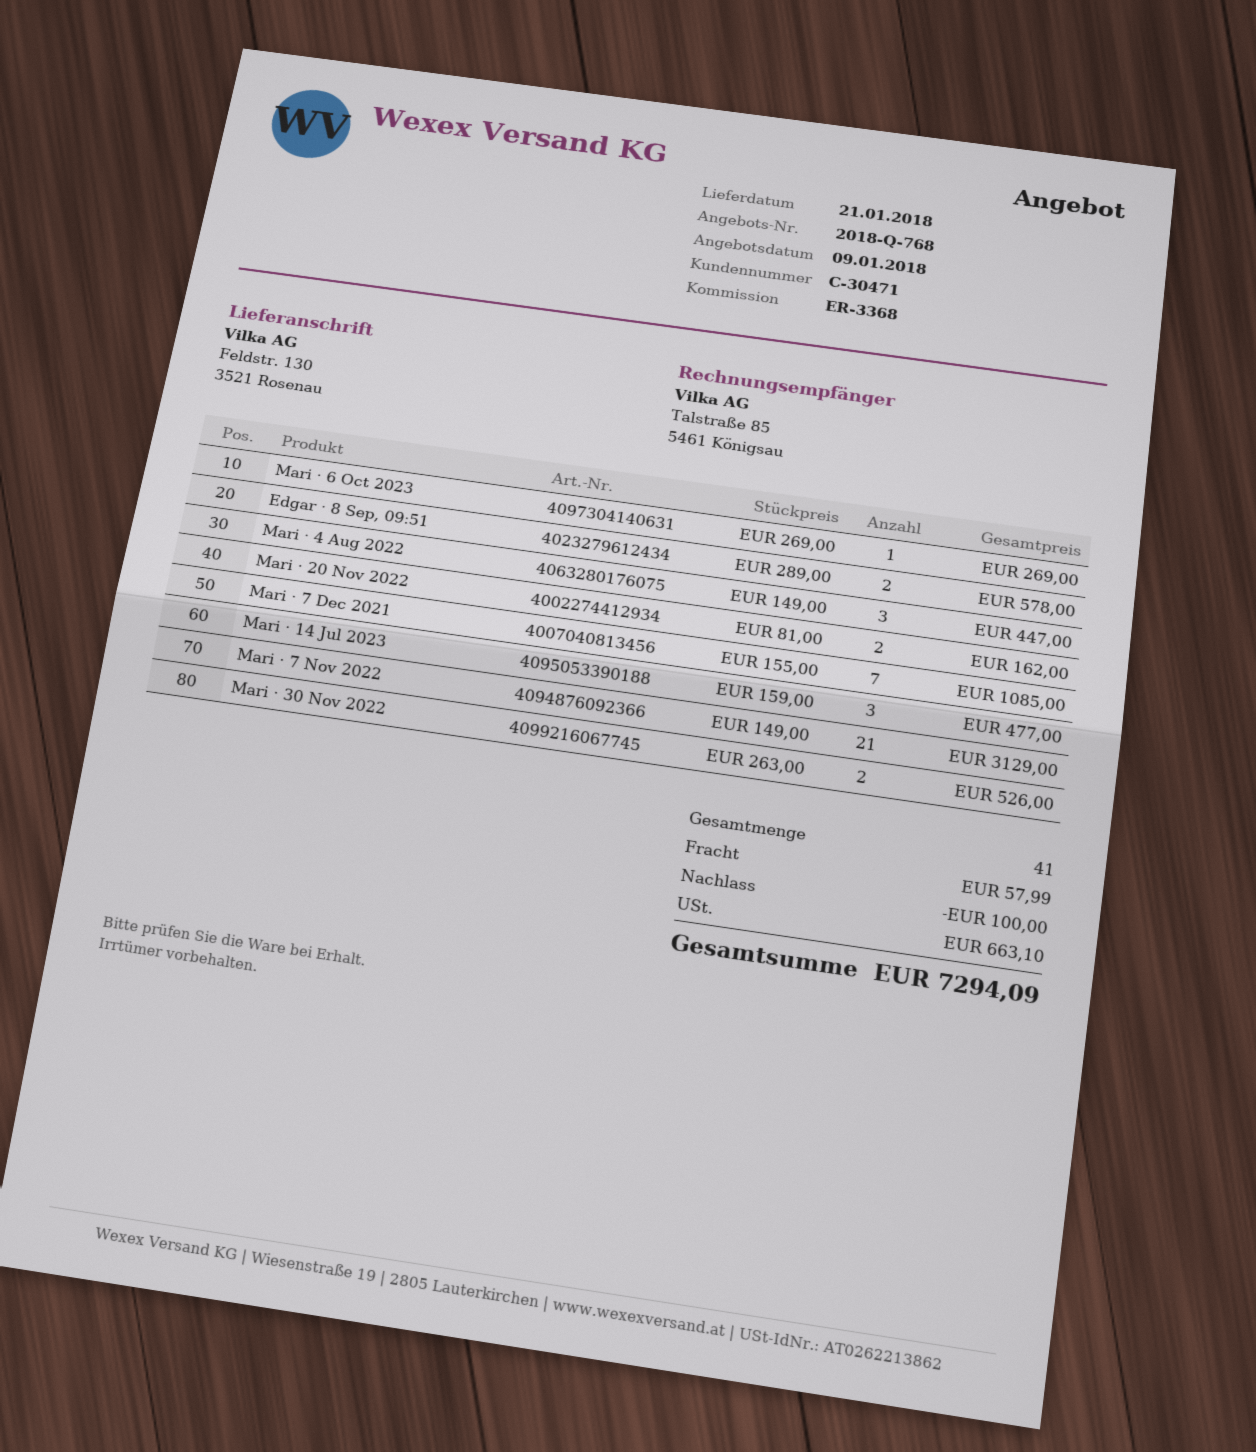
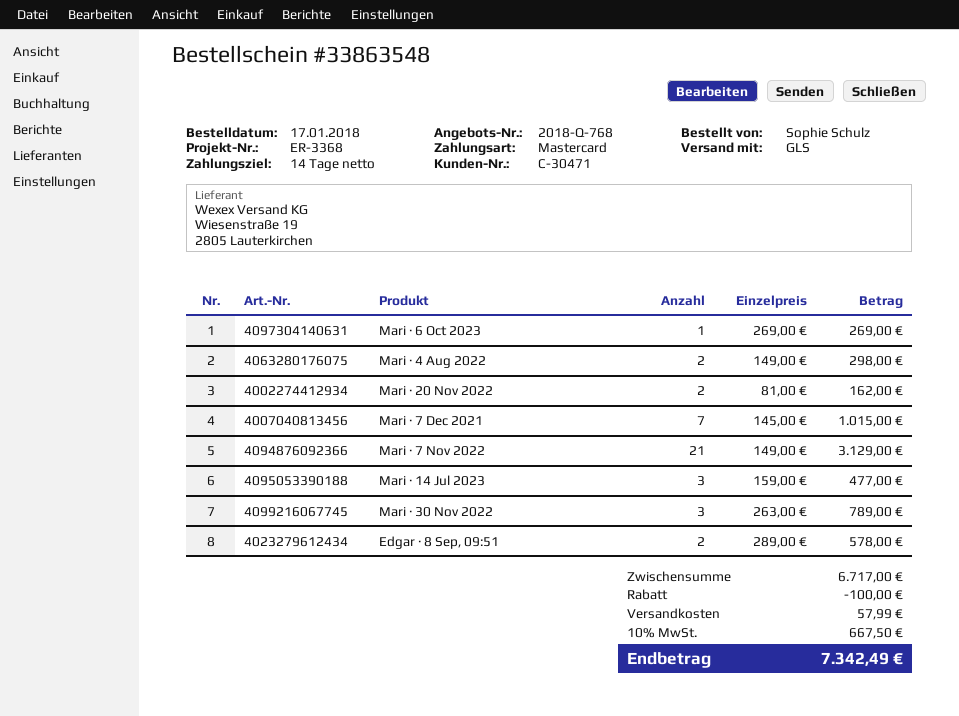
Mari · 4 Aug 2022: 3 x 149.00 = 447.00 -> 2 x 149.00 = 298.00
Mari · 7 Dec 2021: 7 x 155.00 = 1085.00 -> 7 x 145.00 = 1015.00
Mari · 30 Nov 2022: 2 x 263.00 = 526.00 -> 3 x 263.00 = 789.00
tax: 663.10 -> 667.50
total: 7294.09 -> 7342.49

